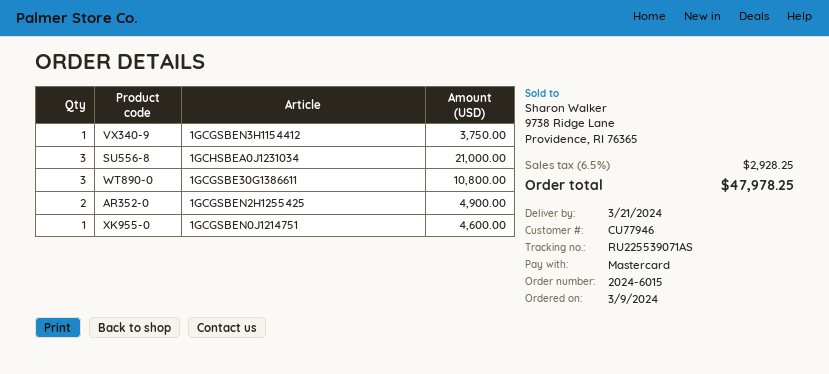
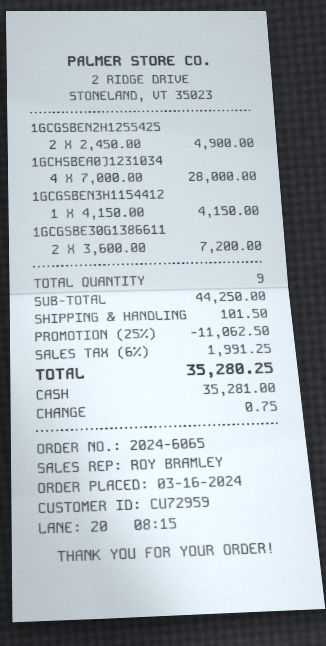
order number: 2024-6015 -> 2024-6065
order date: 2024-03-09 -> 2024-03-16
customer number: CU77946 -> CU72959
payment method: Mastercard -> cash
1GCGSBEN3H1154412: 1 for 3750.00 -> 1 for 4150.00
1GCHSBEA0J1231034: 3 for 21000.00 -> 4 for 28000.00
1GCGSBE30G1386611: 3 for 10800.00 -> 2 for 7200.00
1GCGSBEN0J1214751: 1 for 4600.00 -> none
discount: none -> 25% = 11062.50
shipping: none -> 101.50
tax: 6.5% = 2928.25 -> 6% = 1991.25
total: 47978.25 -> 35280.25

